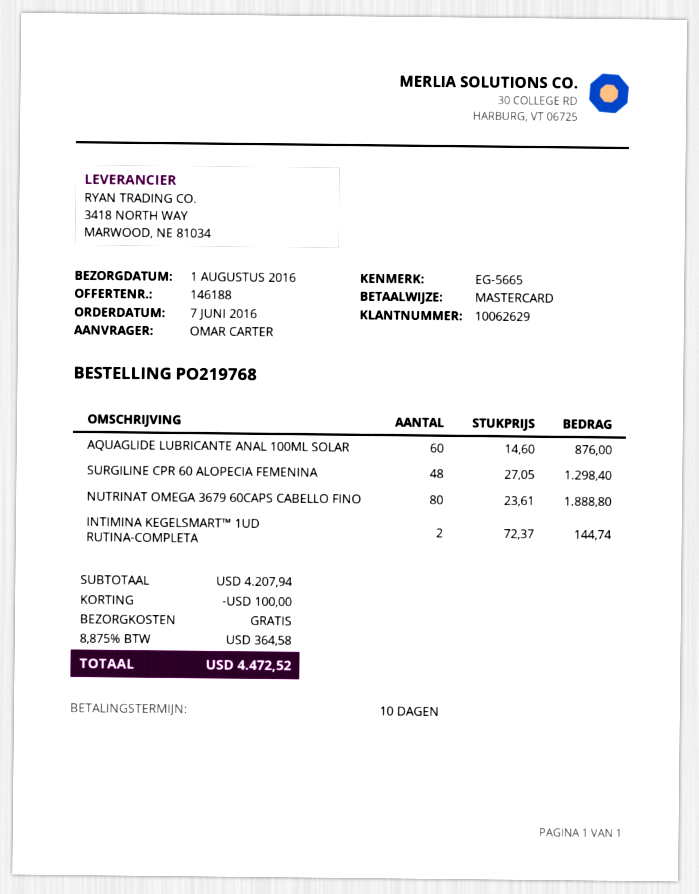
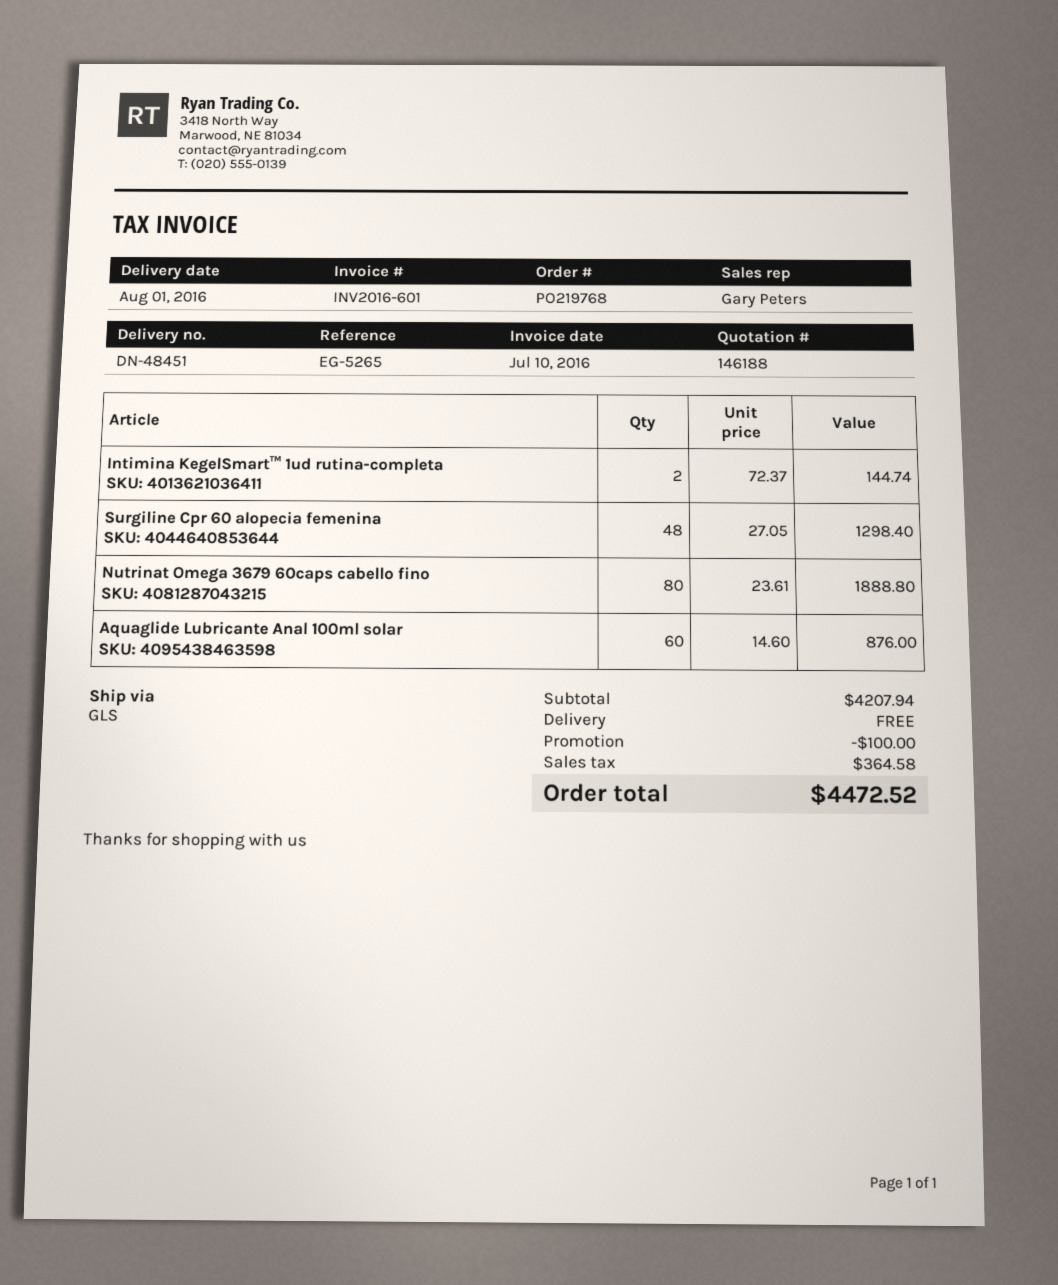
reference: EG-5665 -> EG-5265

